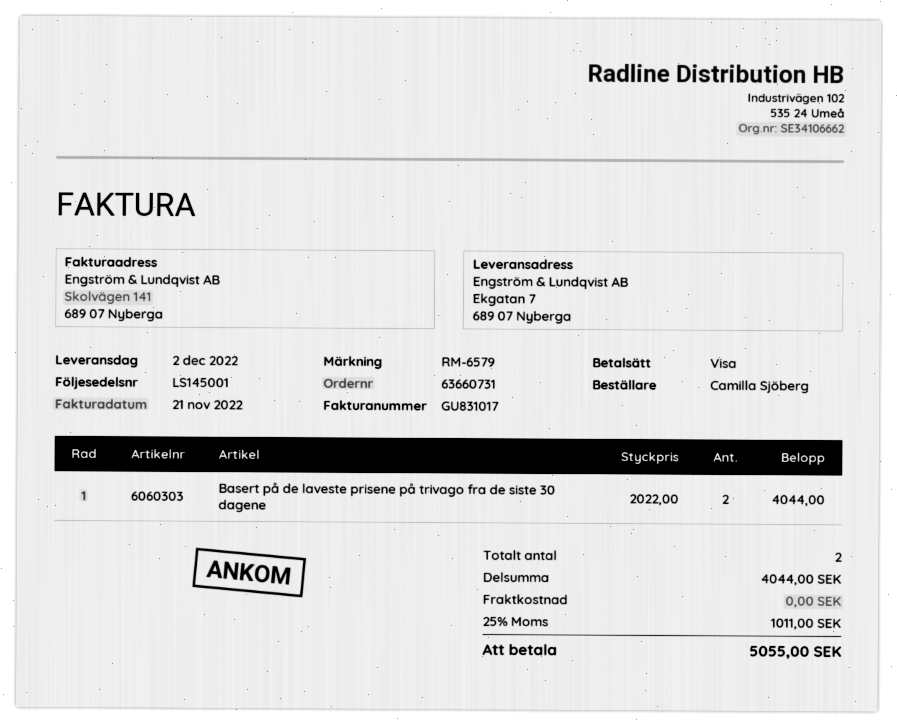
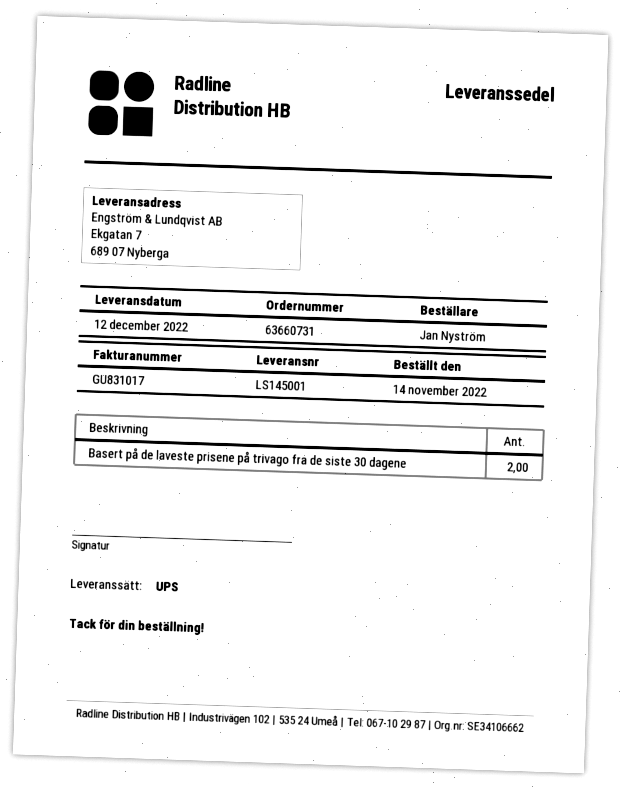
delivery date: 2022-12-02 -> 2022-12-12
ordered by: Camilla Sjöberg -> Jan Nyström

